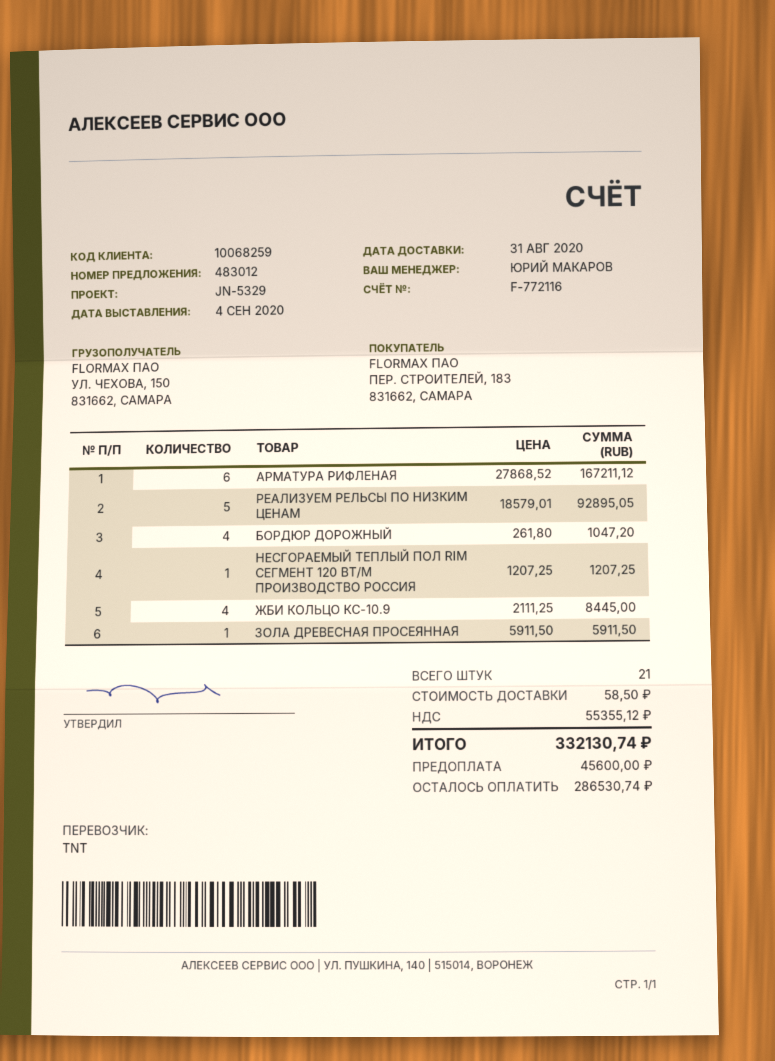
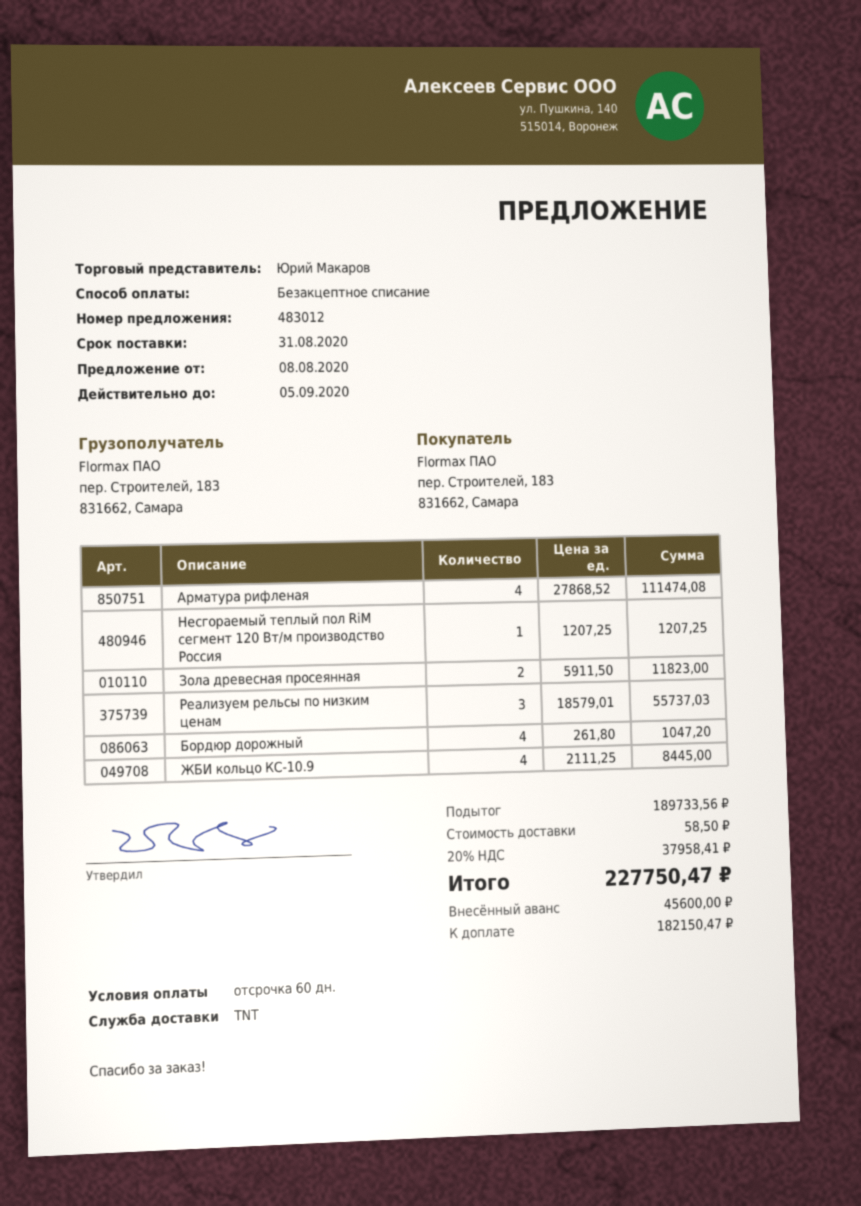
ship to: УЛ. ЧЕХОВА, 150, 831662, САМАРА -> пер. Строителей, 183, 831662, Самара
АРМАТУРА РИФЛЕНАЯ: 6 x 27868.52 = 167211.12 -> 4 x 27868.52 = 111474.08
РЕАЛИЗУЕМ РЕЛЬСЫ ПО НИЗКИМ ЦЕНАМ: 5 x 18579.01 = 92895.05 -> 3 x 18579.01 = 55737.03
ЗОЛА ДРЕВЕСНАЯ ПРОСЕЯННАЯ: 1 x 5911.50 = 5911.50 -> 2 x 5911.50 = 11823.00
tax: 55355.12 -> 37958.41
total: 332130.74 -> 227750.47
balance: 286530.74 -> 182150.47

